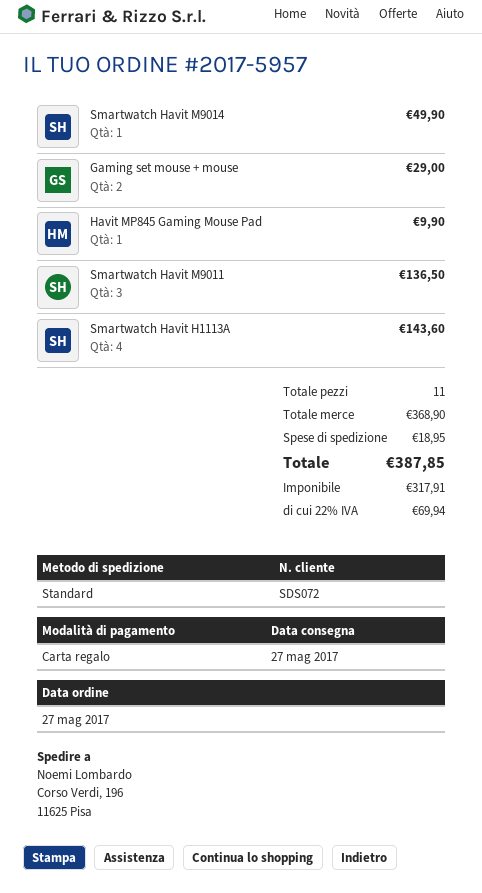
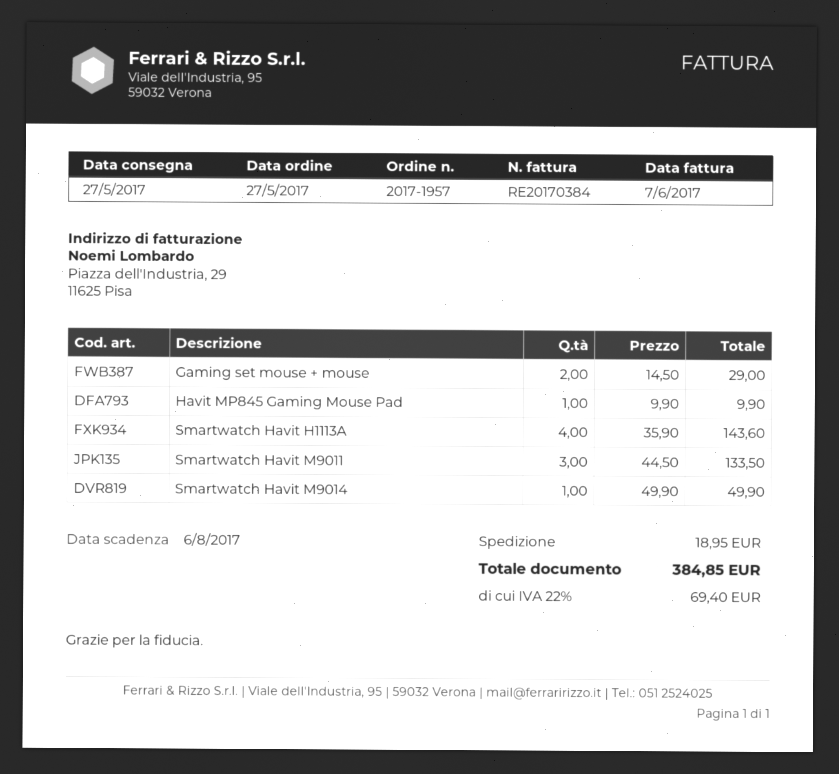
order number: 2017-5957 -> 2017-1957
Smartwatch Havit M9011: 3 for 136.50 -> 3 for 133.50
tax: 22% = 69.94 -> 22% = 69.40
total: 387.85 -> 384.85

